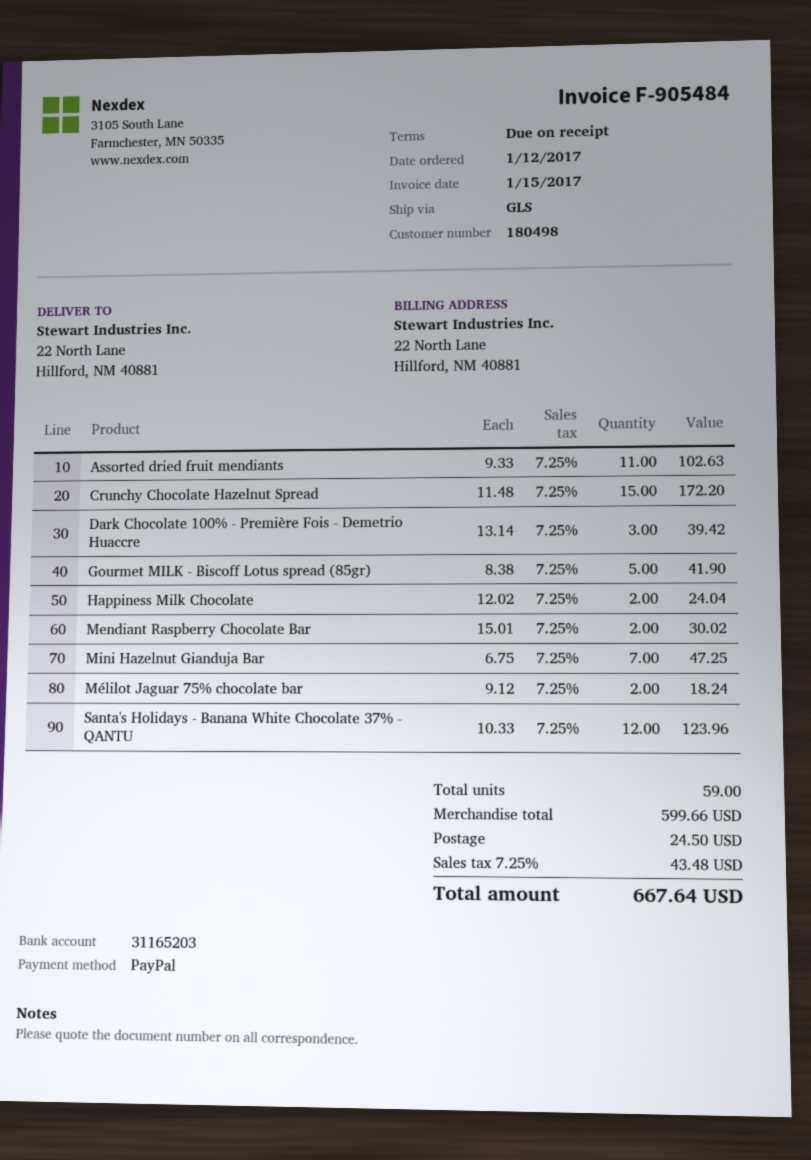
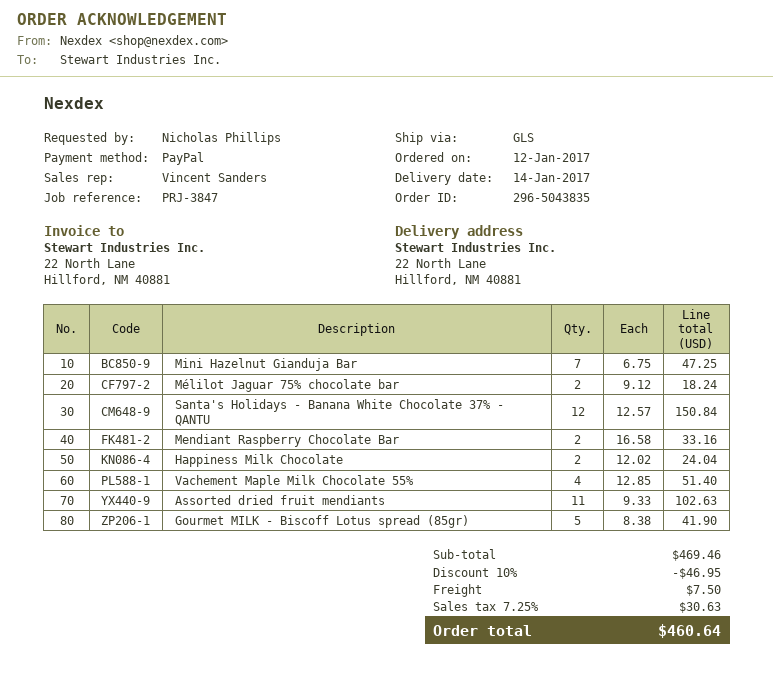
Crunchy Chocolate Hazelnut Spread: 15 x 11.48 = 172.20 -> none
Dark Chocolate 100% - Première Fois - Demetrio Huaccre: 3 x 13.14 = 39.42 -> none
Mendiant Raspberry Chocolate Bar: 2 x 15.01 = 30.02 -> 2 x 16.58 = 33.16
Santa's Holidays - Banana White Chocolate 37% - QANTU: 12 x 10.33 = 123.96 -> 12 x 12.57 = 150.84
Vachement Maple Milk Chocolate 55%: none -> 4 x 12.85 = 51.40
subtotal: 599.66 -> 469.46
discount: none -> 10% = 46.95
shipping: 24.50 -> 7.50
tax: 7.25% = 43.48 -> 7.25% = 30.63
total: 667.64 -> 460.64

